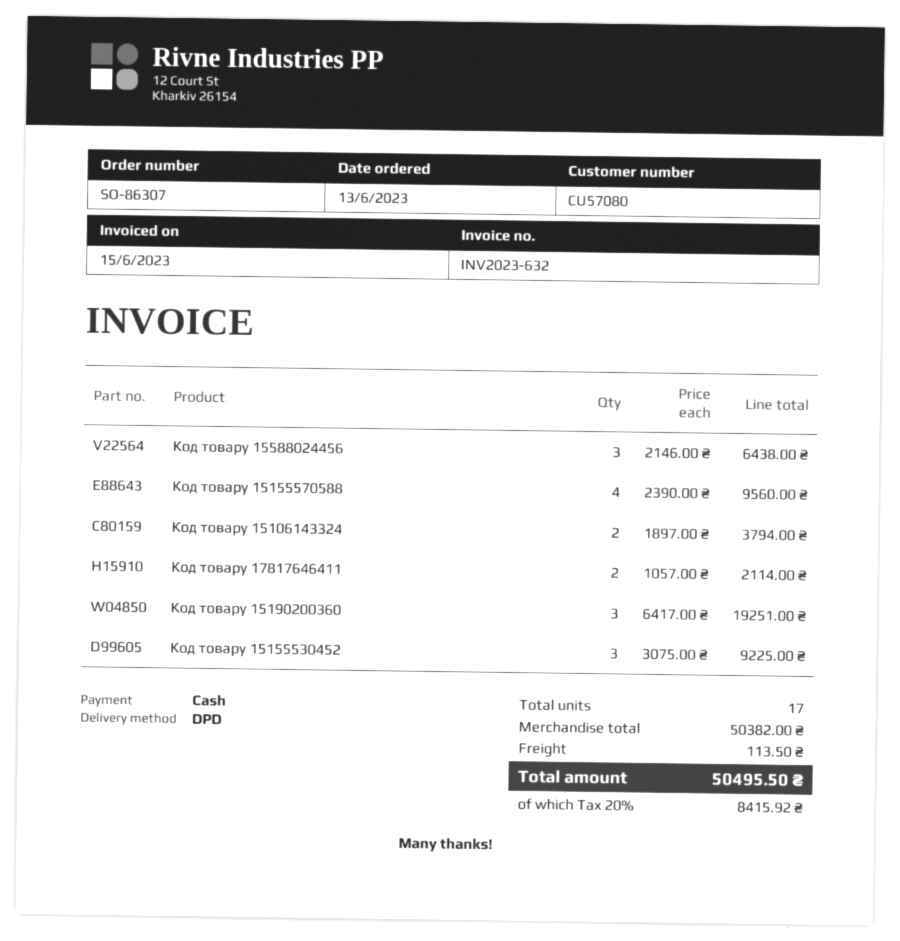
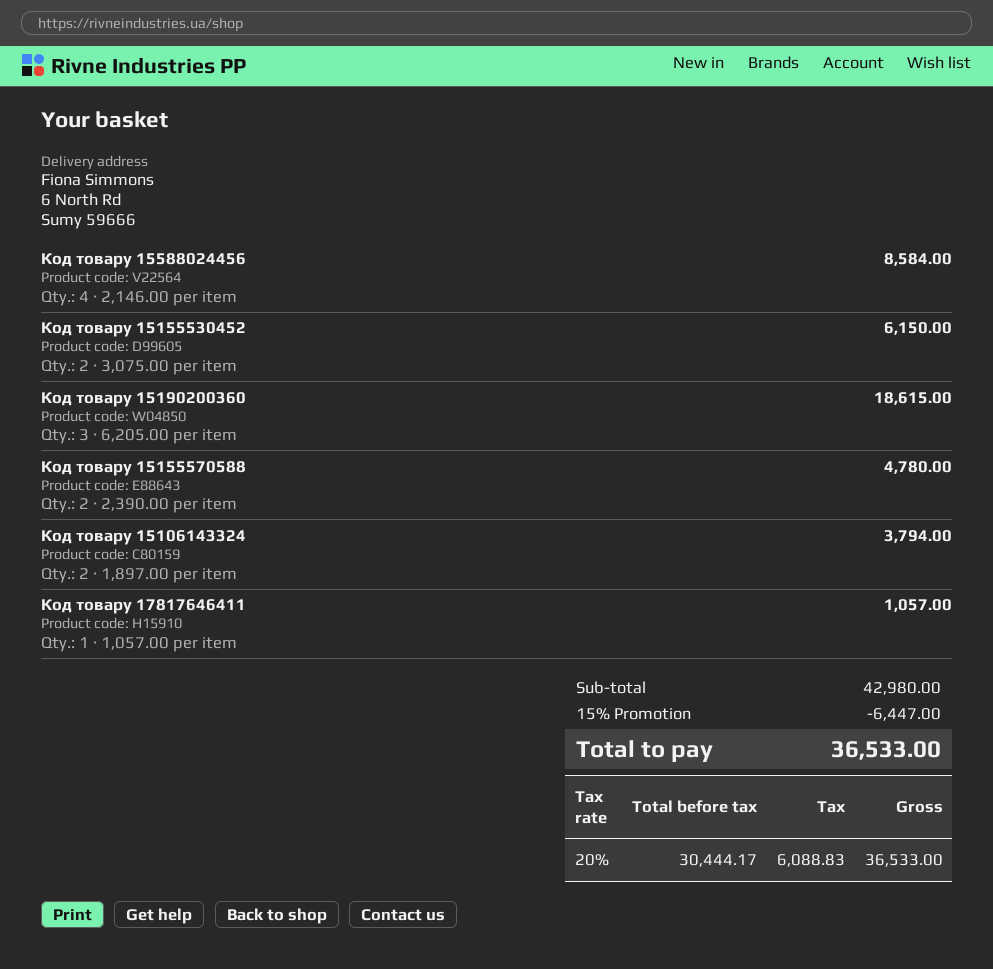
Код товару 15588024456: 3 x 2146.00 = 6438.00 -> 4 x 2146.00 = 8584.00
Код товару 15155570588: 4 x 2390.00 = 9560.00 -> 2 x 2390.00 = 4780.00
Код товару 17817646411: 2 x 1057.00 = 2114.00 -> 1 x 1057.00 = 1057.00
Код товару 15190200360: 3 x 6417.00 = 19251.00 -> 3 x 6205.00 = 18615.00
Код товару 15155530452: 3 x 3075.00 = 9225.00 -> 2 x 3075.00 = 6150.00
subtotal: 50382.00 -> 42980.00
discount: none -> 15% = 6447.00
shipping: 113.50 -> none
tax: 20% = 8415.92 -> 20% = 6088.83
total: 50495.50 -> 36533.00

